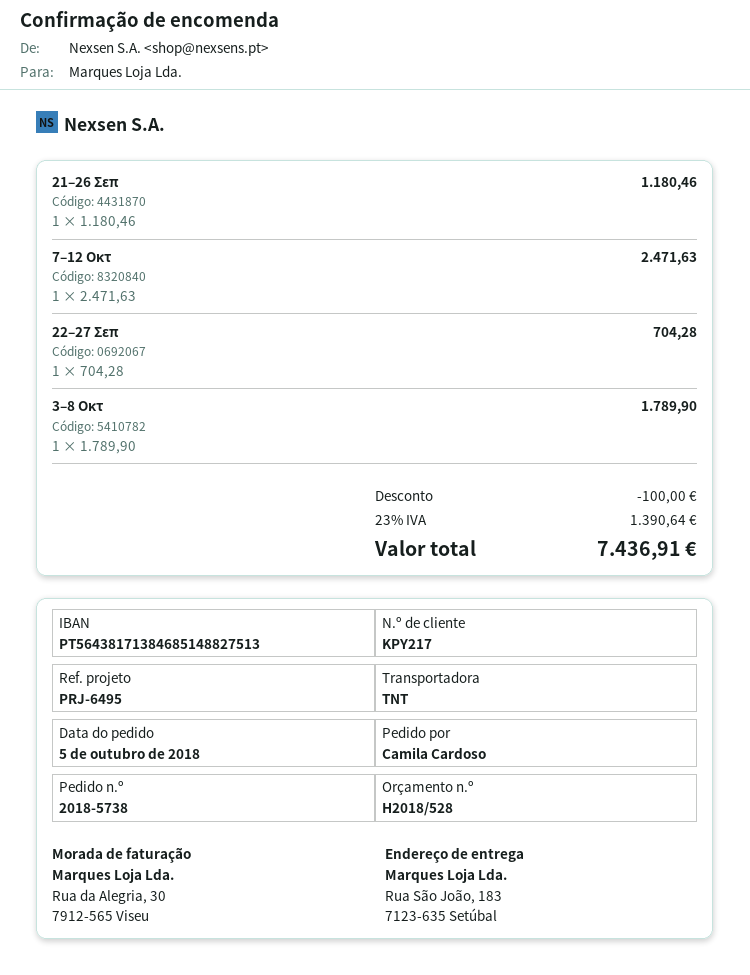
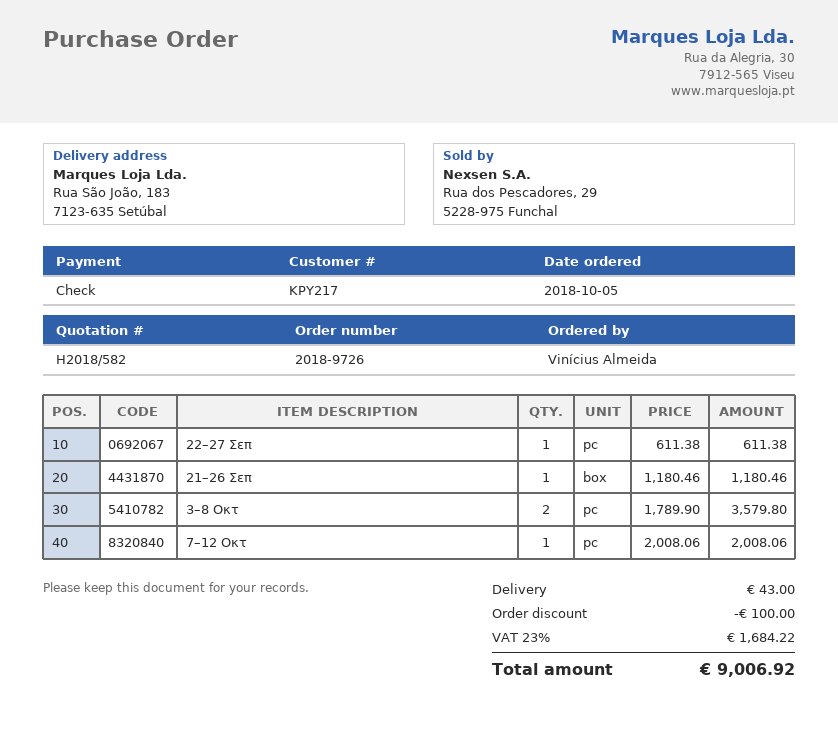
quote number: H2018/528 -> H2018/582
order number: 2018-5738 -> 2018-9726
ordered by: Camila Cardoso -> Vinícius Almeida
7–12 Οκτ: 1 x 2471.63 = 2471.63 -> 1 x 2008.06 = 2008.06
22–27 Σεπ: 1 x 704.28 = 704.28 -> 1 x 611.38 = 611.38
3–8 Οκτ: 1 x 1789.90 = 1789.90 -> 2 x 1789.90 = 3579.80
shipping: none -> 43.00
tax: 23% = 1390.64 -> 23% = 1684.22
total: 7436.91 -> 9006.92

